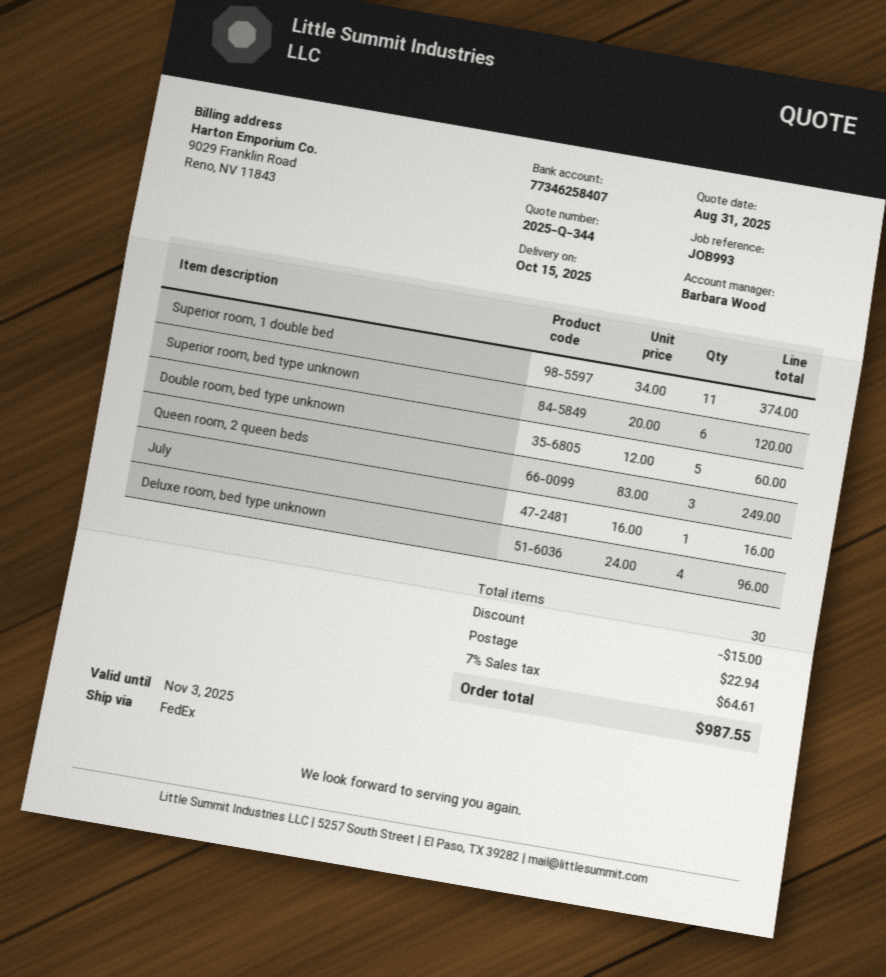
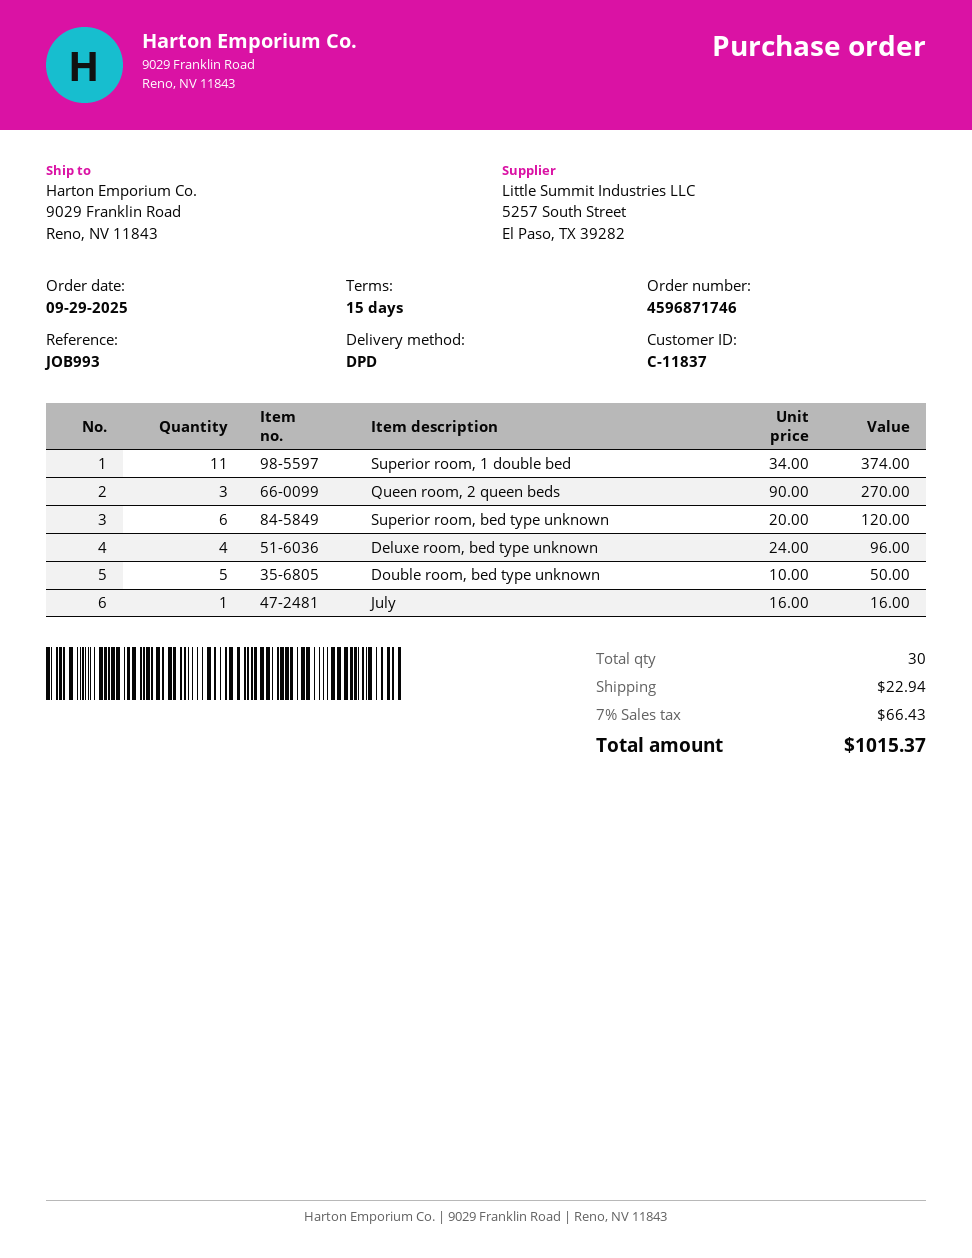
shipping method: FedEx -> DPD
Double room, bed type unknown: 5 x 12.00 = 60.00 -> 5 x 10.00 = 50.00
Queen room, 2 queen beds: 3 x 83.00 = 249.00 -> 3 x 90.00 = 270.00
discount: 15.00 -> none
tax: 7% = 64.61 -> 7% = 66.43
total: 987.55 -> 1015.37

